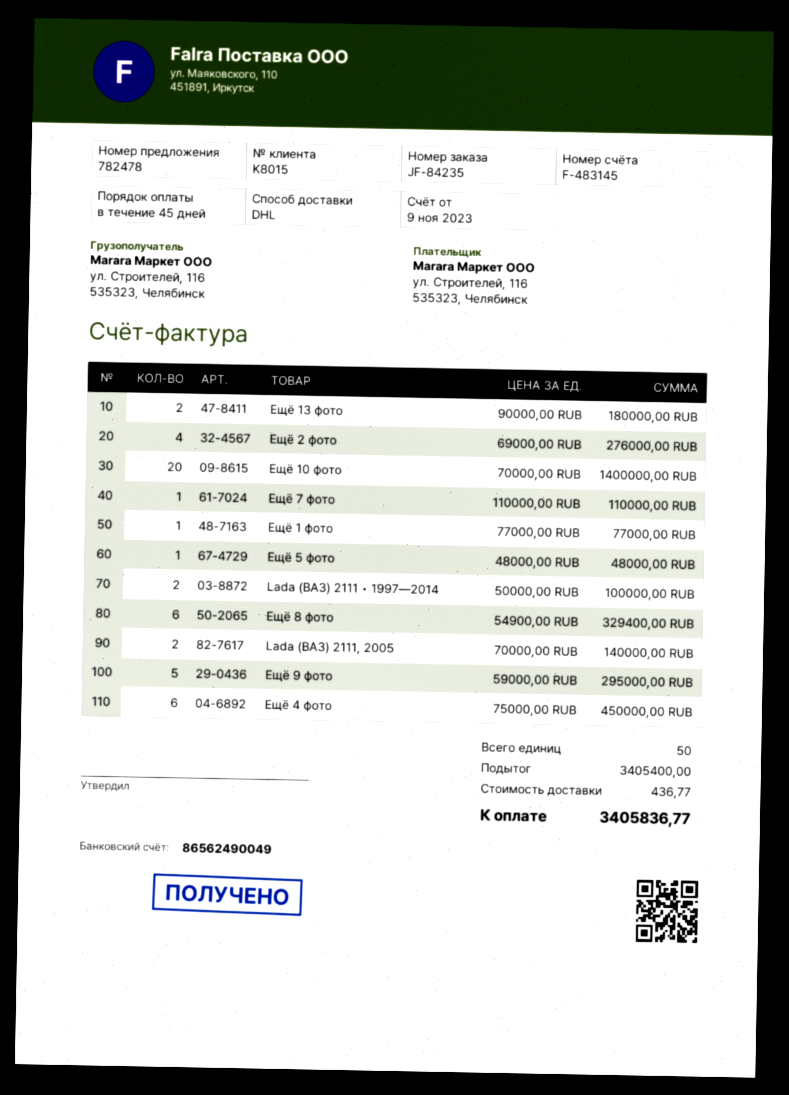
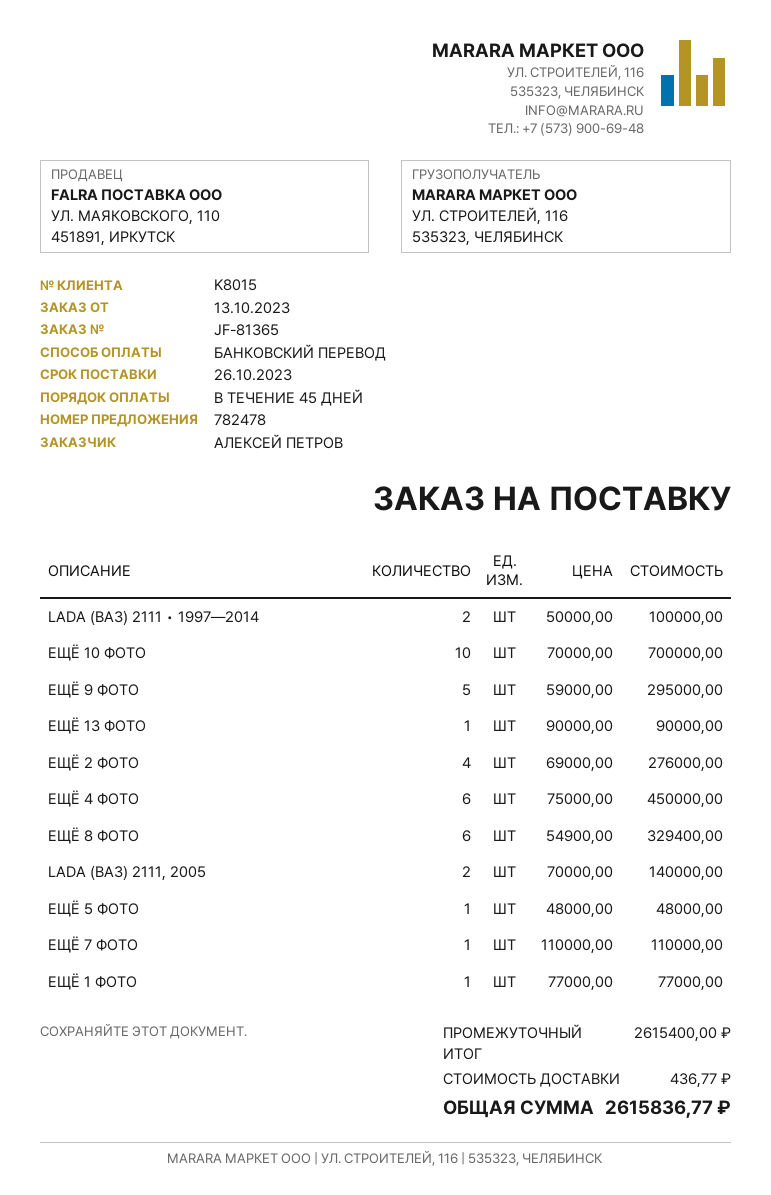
order number: JF-84235 -> JF-81365
Ещё 13 фото: 2 x 90000.00 = 180000.00 -> 1 x 90000.00 = 90000.00
Ещё 10 фото: 20 x 70000.00 = 1400000.00 -> 10 x 70000.00 = 700000.00
subtotal: 3405400.00 -> 2615400.00
total: 3405836.77 -> 2615836.77

